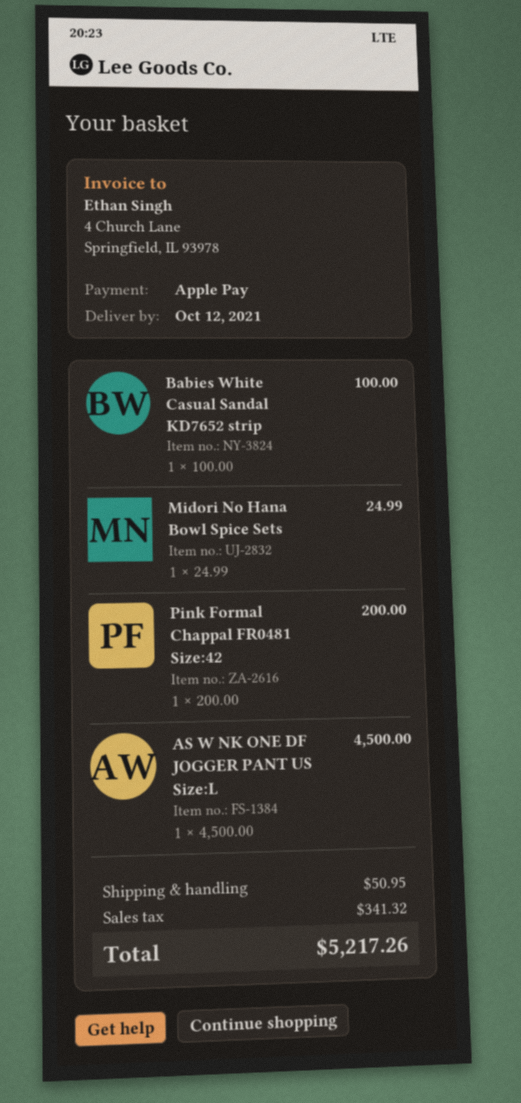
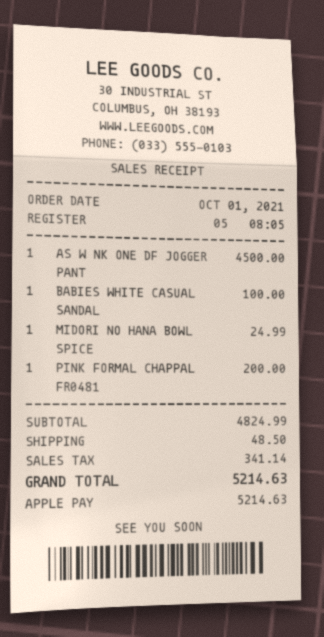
shipping: 50.95 -> 48.50
tax: 341.32 -> 341.14
total: 5217.26 -> 5214.63

